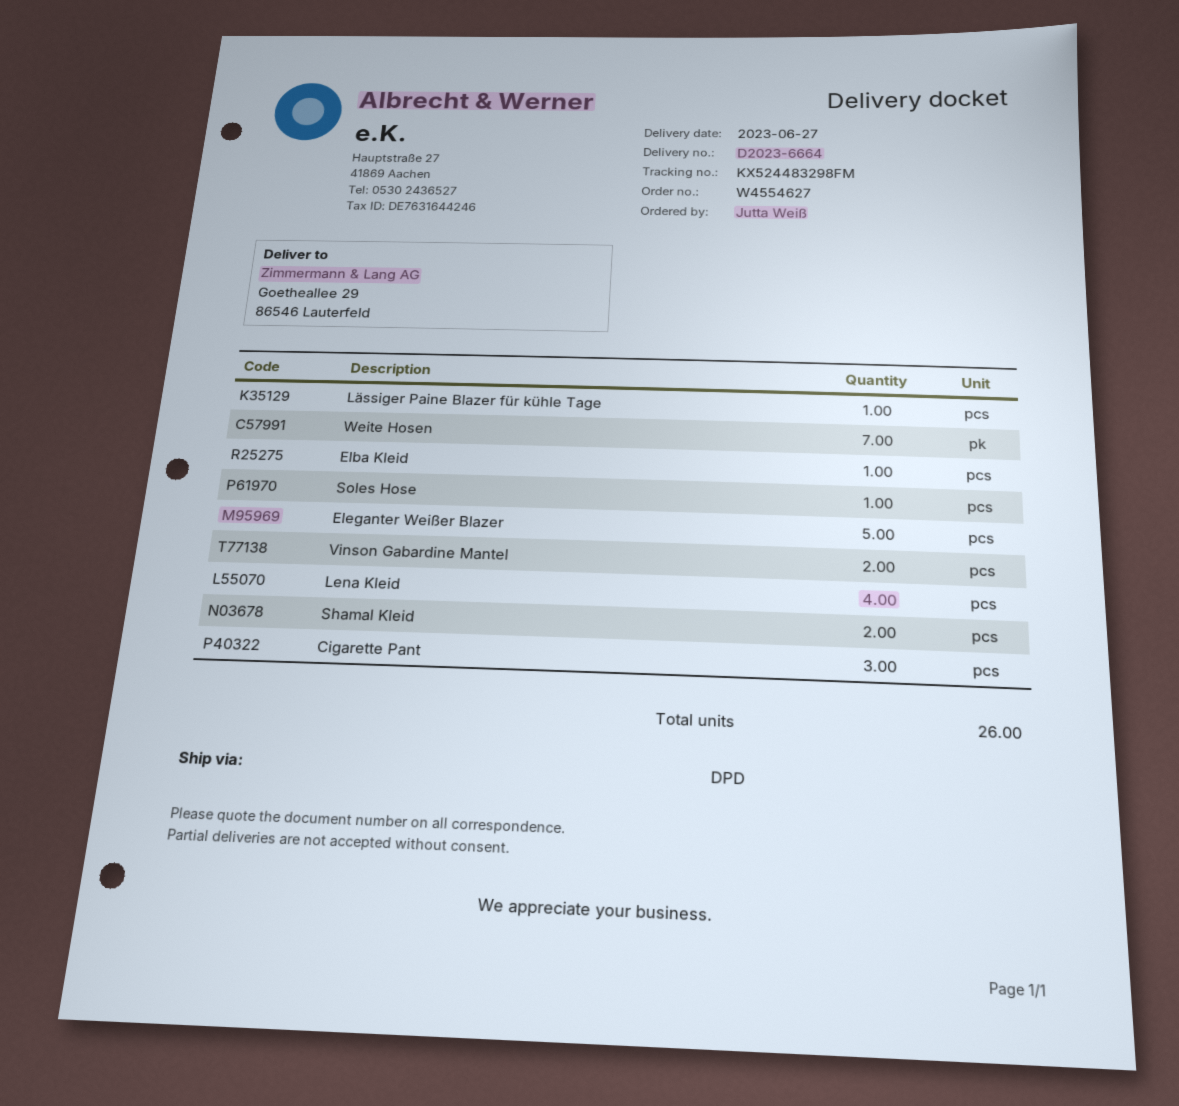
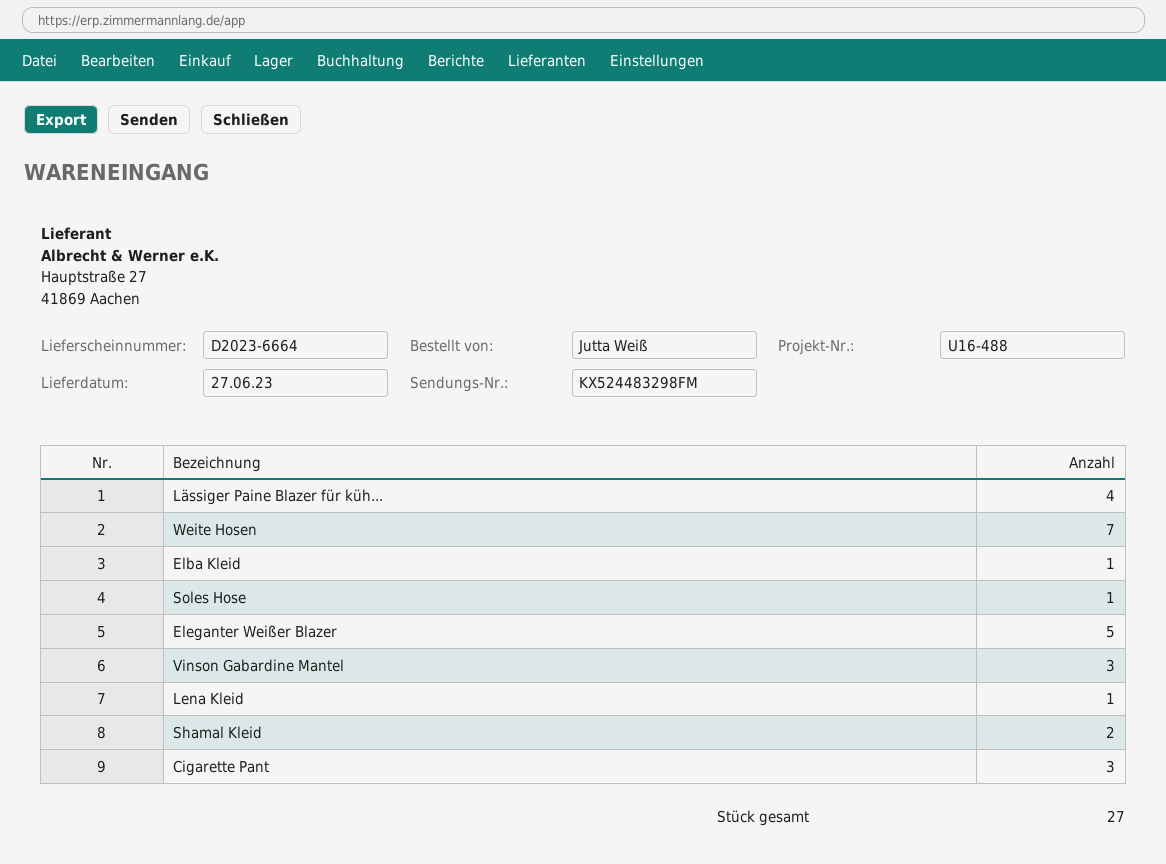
Lässiger Paine Blazer für kühle Tage: 1 -> 4
Vinson Gabardine Mantel: 2 -> 3
Lena Kleid: 4 -> 1
total quantity: 26 -> 27

